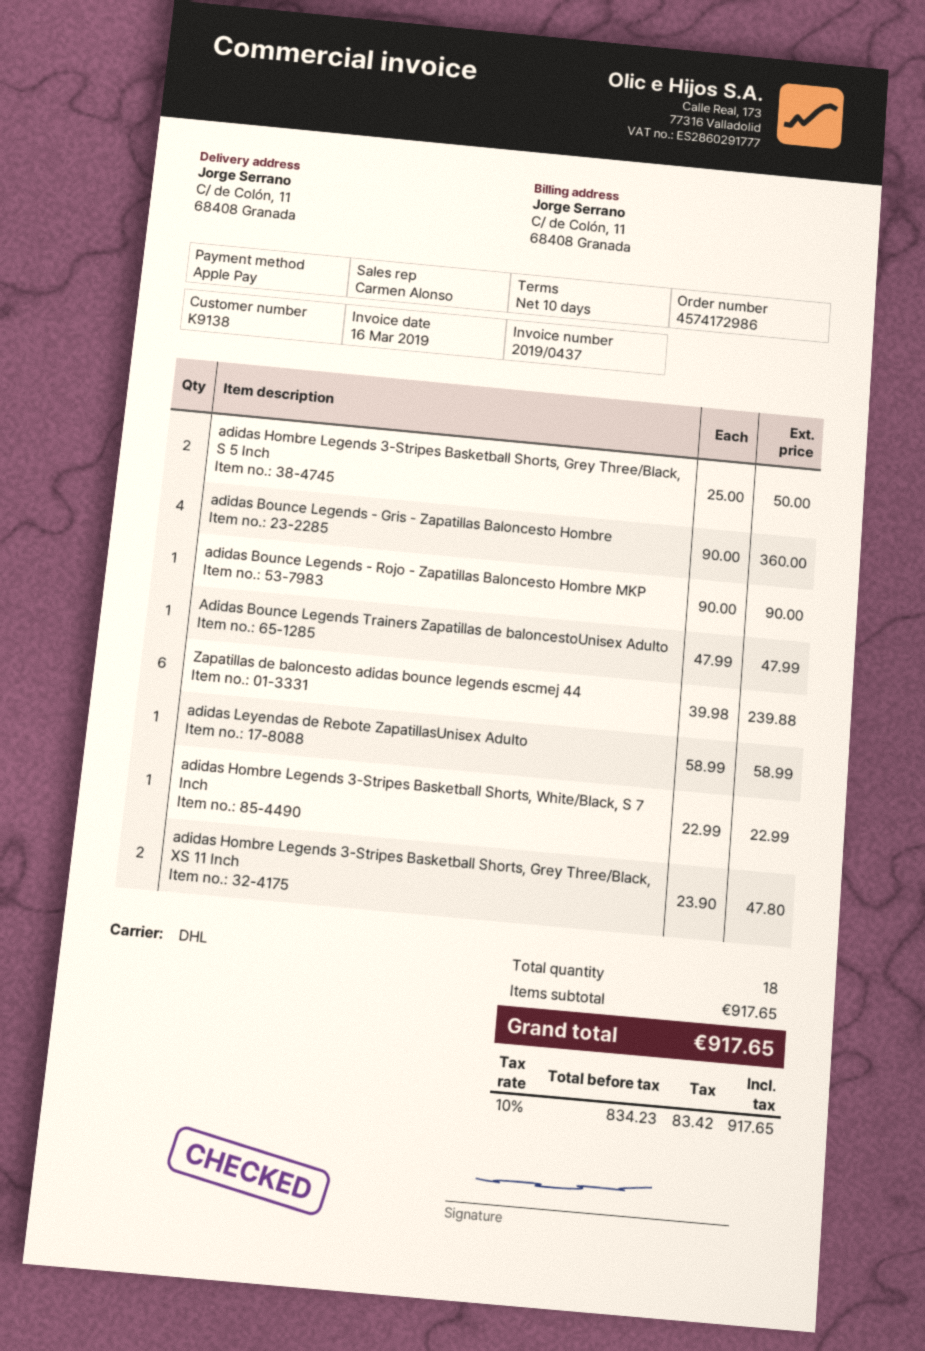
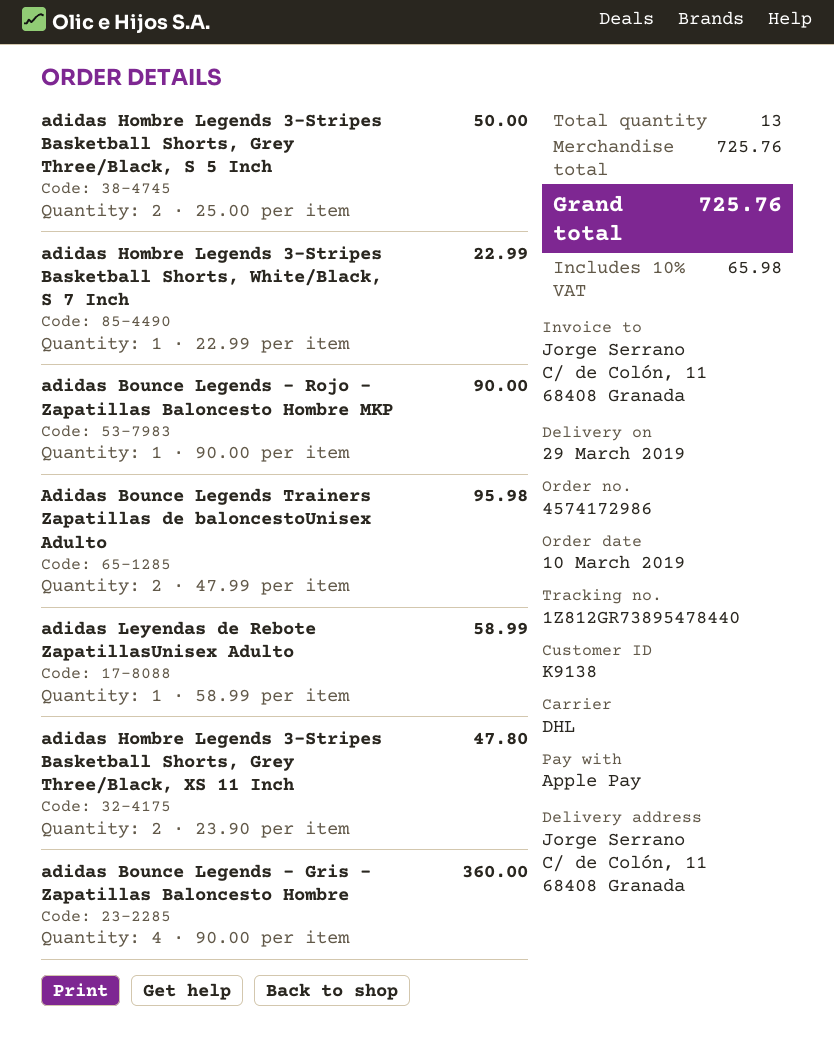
Adidas Bounce Legends Trainers Zapatillas de baloncestoUnisex Adulto: 1 x 47.99 = 47.99 -> 2 x 47.99 = 95.98
Zapatillas de baloncesto adidas bounce legends escmej 44: 6 x 39.98 = 239.88 -> none
total quantity: 18 -> 13
subtotal: 917.65 -> 725.76
tax: 10% = 83.42 -> 10% = 65.98
total: 917.65 -> 725.76

